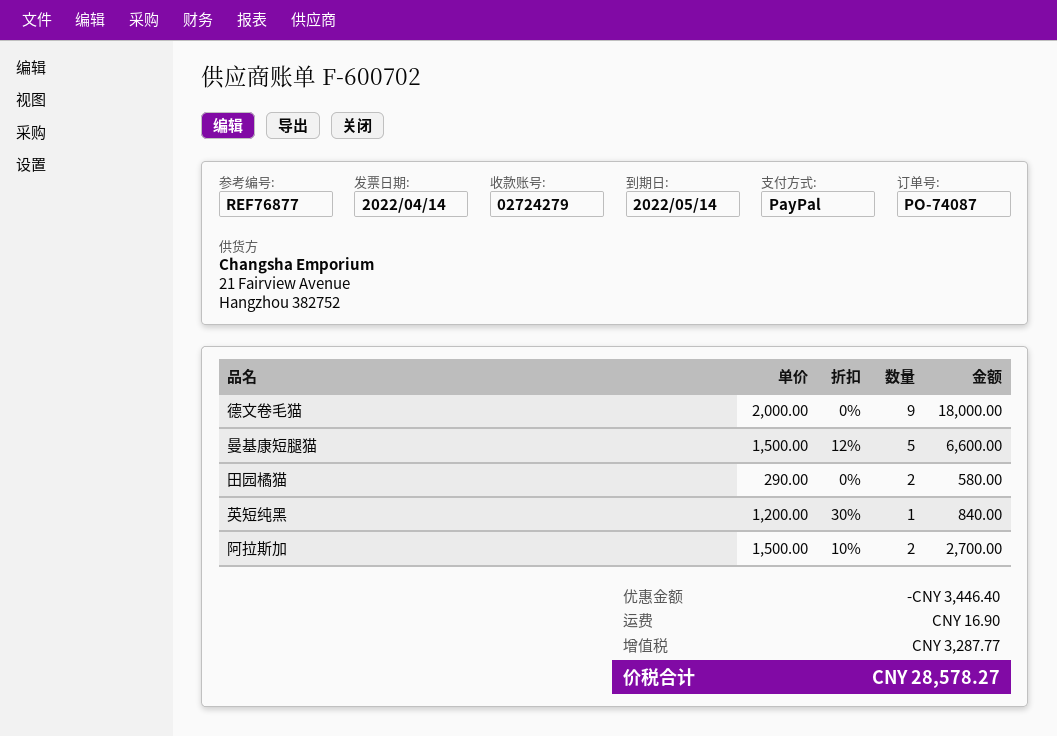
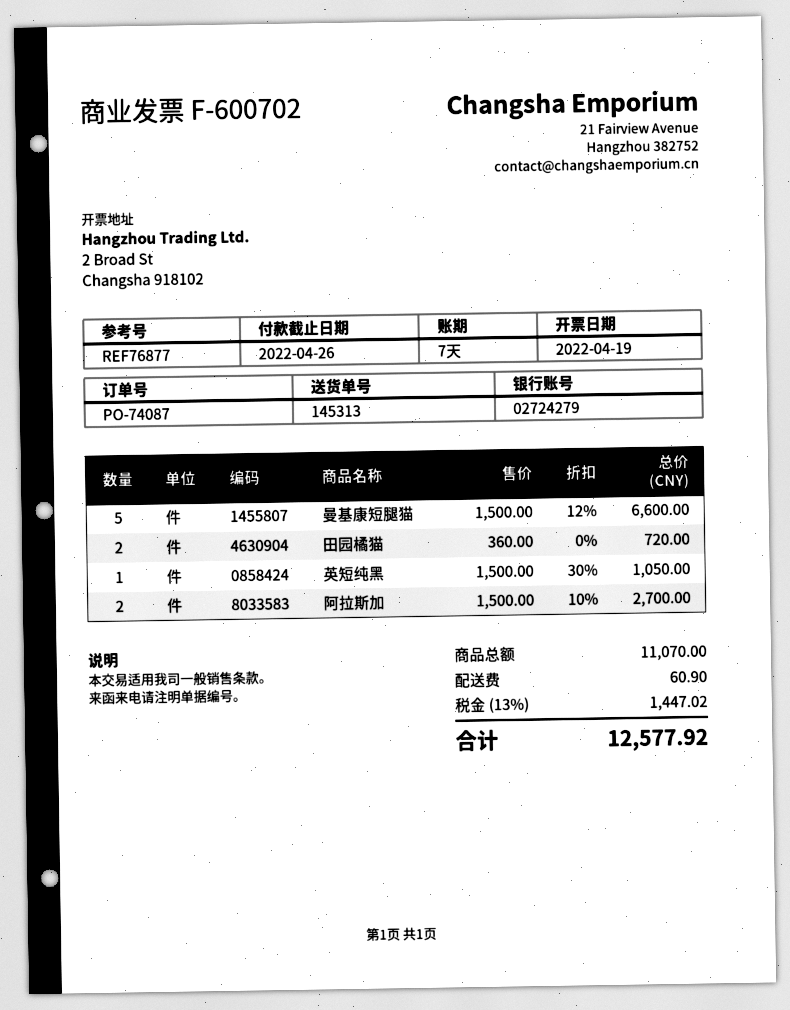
invoice date: 2022-04-14 -> 2022-04-19
due date: 2022-05-14 -> 2022-04-26
德文卷毛猫: 9 x 2000.00 = 18000.00 -> none
田园橘猫: 2 x 290.00 = 580.00 -> 2 x 360.00 = 720.00
英短纯黑: 1 x 1200.00 - 30% = 840.00 -> 1 x 1500.00 - 30% = 1050.00
discount: 3446.40 -> none
shipping: 16.90 -> 60.90
tax: 3287.77 -> 1447.02
total: 28578.27 -> 12577.92

